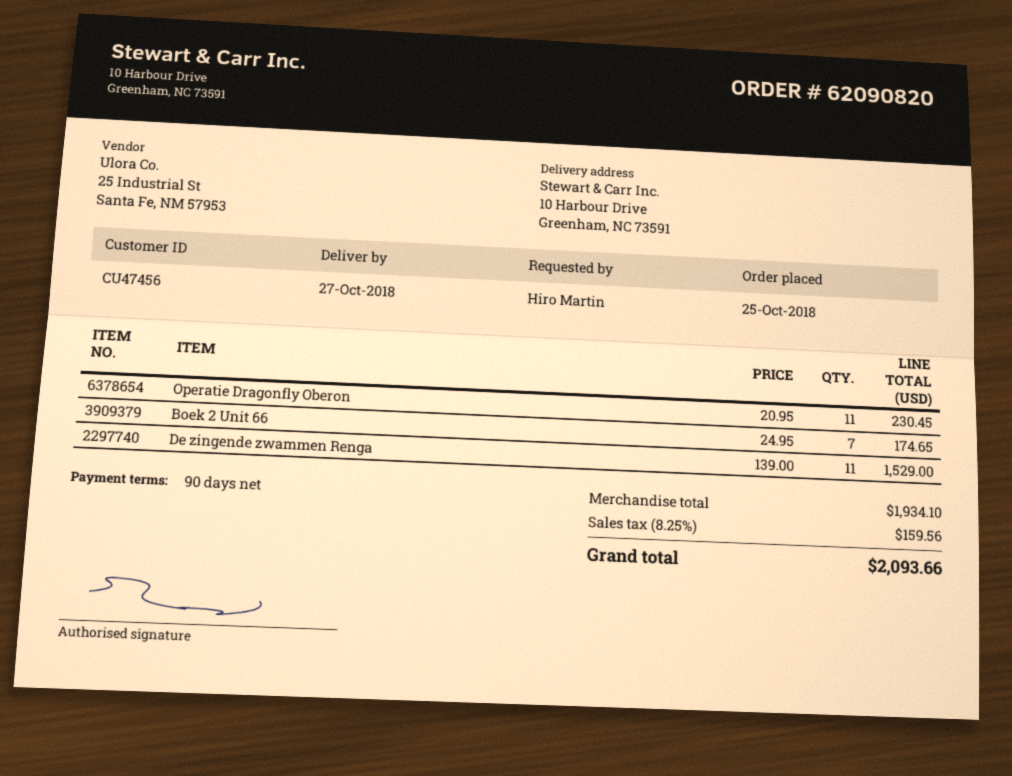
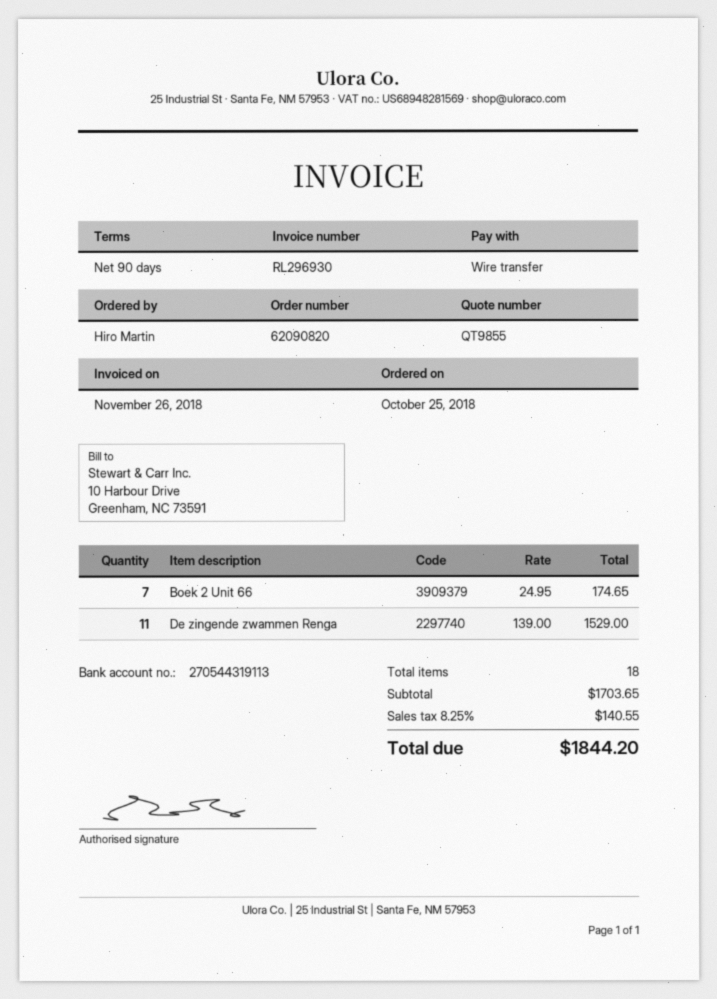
Operatie Dragonfly Oberon: 11 x 20.95 = 230.45 -> none
subtotal: 1934.10 -> 1703.65
tax: 8.25% = 159.56 -> 8.25% = 140.55
total: 2093.66 -> 1844.20

